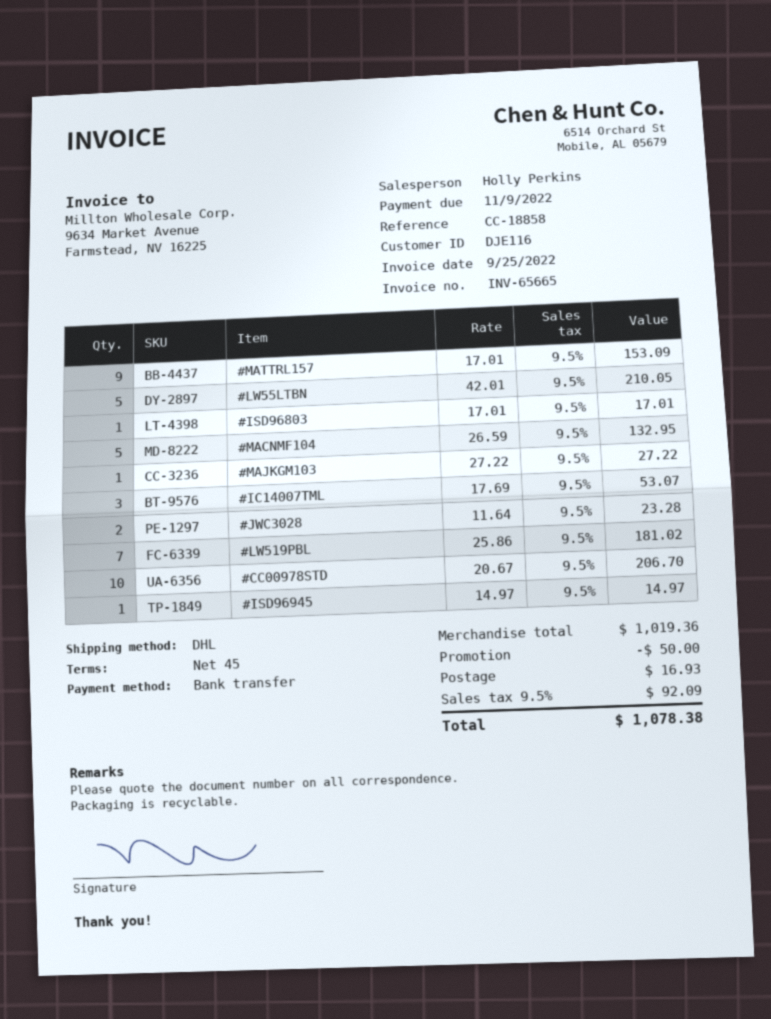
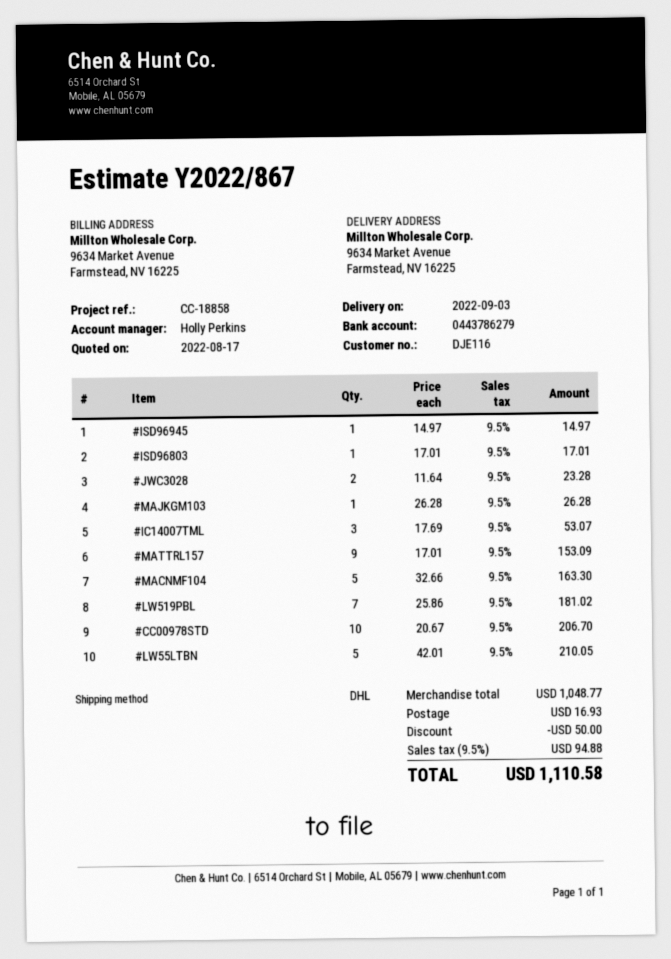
#MACNMF104: 5 x 26.59 = 132.95 -> 5 x 32.66 = 163.30
#MAJKGM103: 1 x 27.22 = 27.22 -> 1 x 26.28 = 26.28
subtotal: 1019.36 -> 1048.77
tax: 9.5% = 92.09 -> 9.5% = 94.88
total: 1078.38 -> 1110.58

